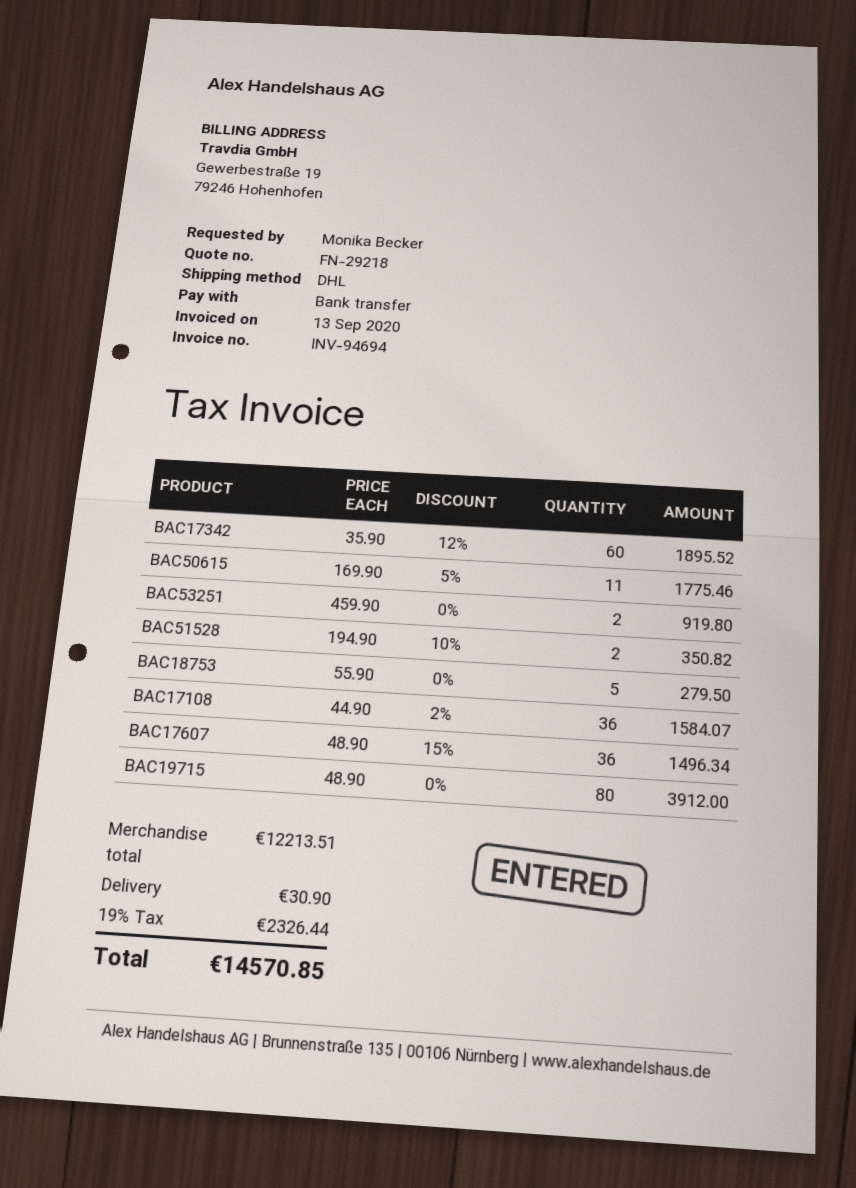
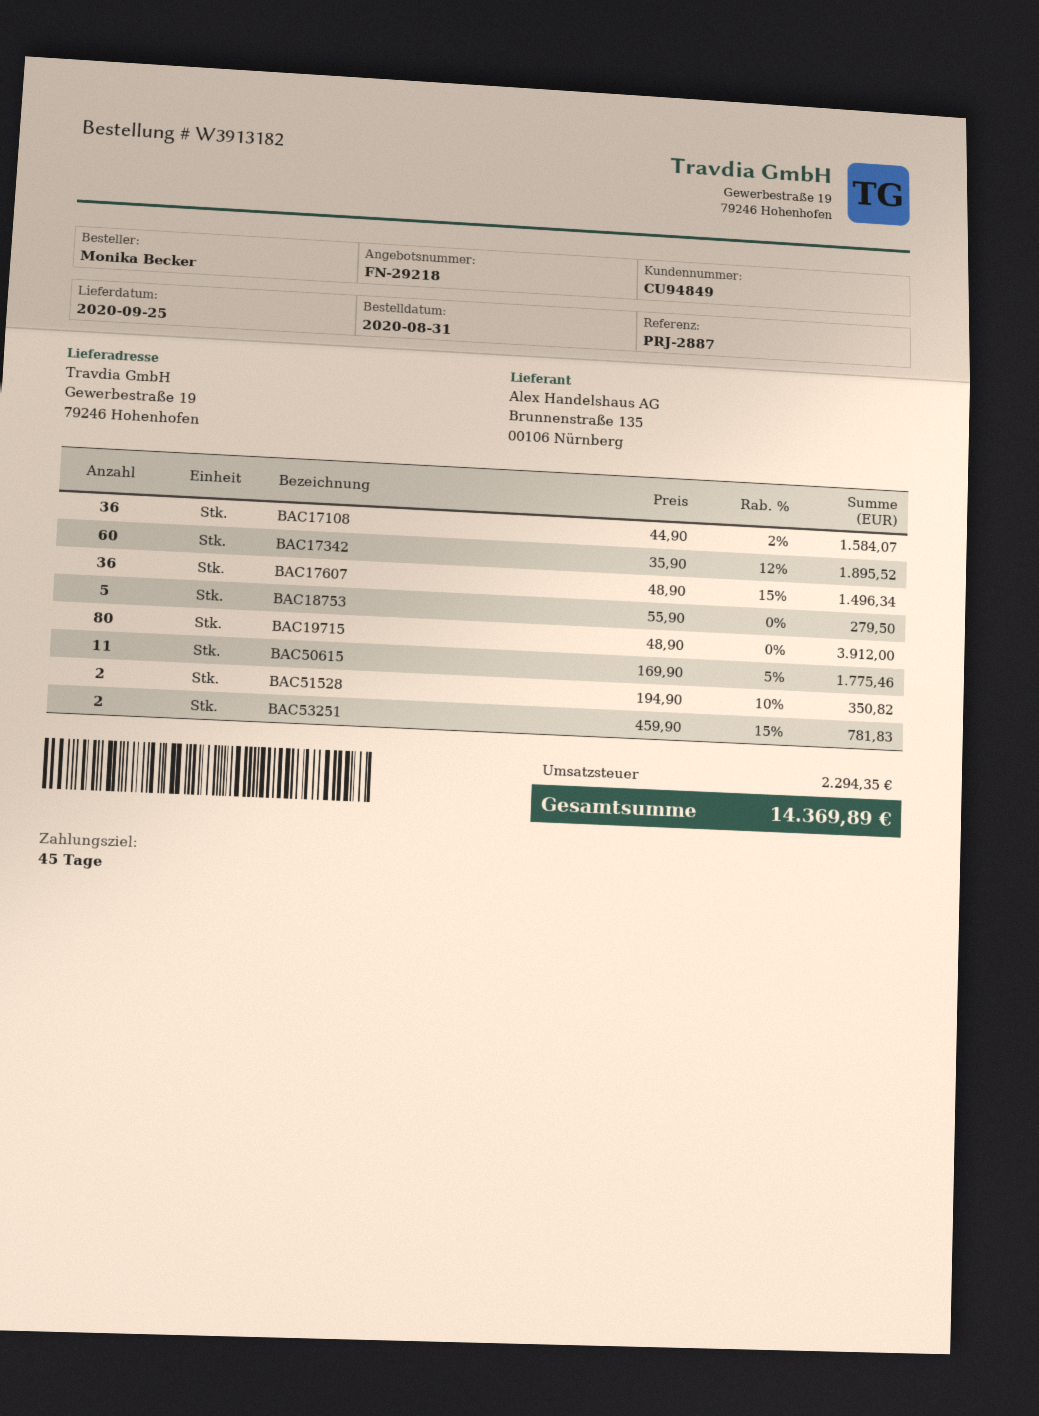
BAC53251: 2 x 459.90 = 919.80 -> 2 x 459.90 - 15% = 781.83
shipping: 30.90 -> none
tax: 2326.44 -> 2294.35
total: 14570.85 -> 14369.89

